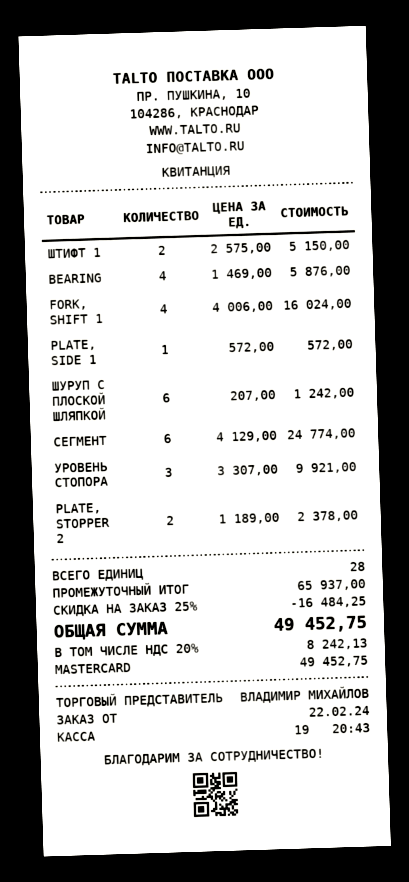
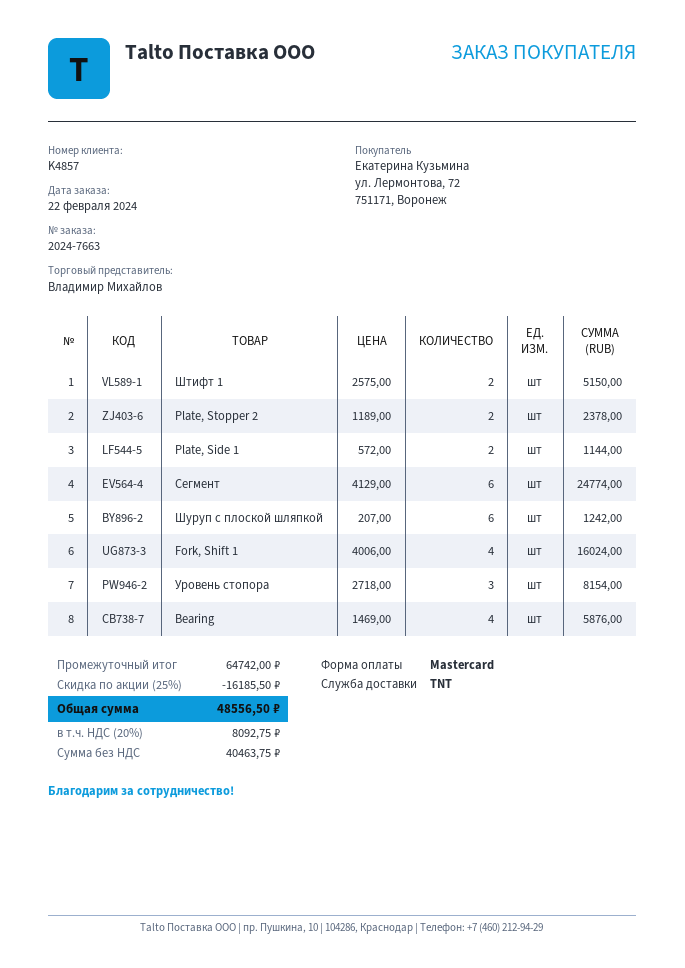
PLATE, SIDE 1: 1 x 572.00 = 572.00 -> 2 x 572.00 = 1144.00
УРОВЕНЬ СТОПОРА: 3 x 3307.00 = 9921.00 -> 3 x 2718.00 = 8154.00
subtotal: 65937.00 -> 64742.00
discount: 25% = 16484.25 -> 25% = 16185.50
tax: 20% = 8242.13 -> 20% = 8092.75
total: 49452.75 -> 48556.50

